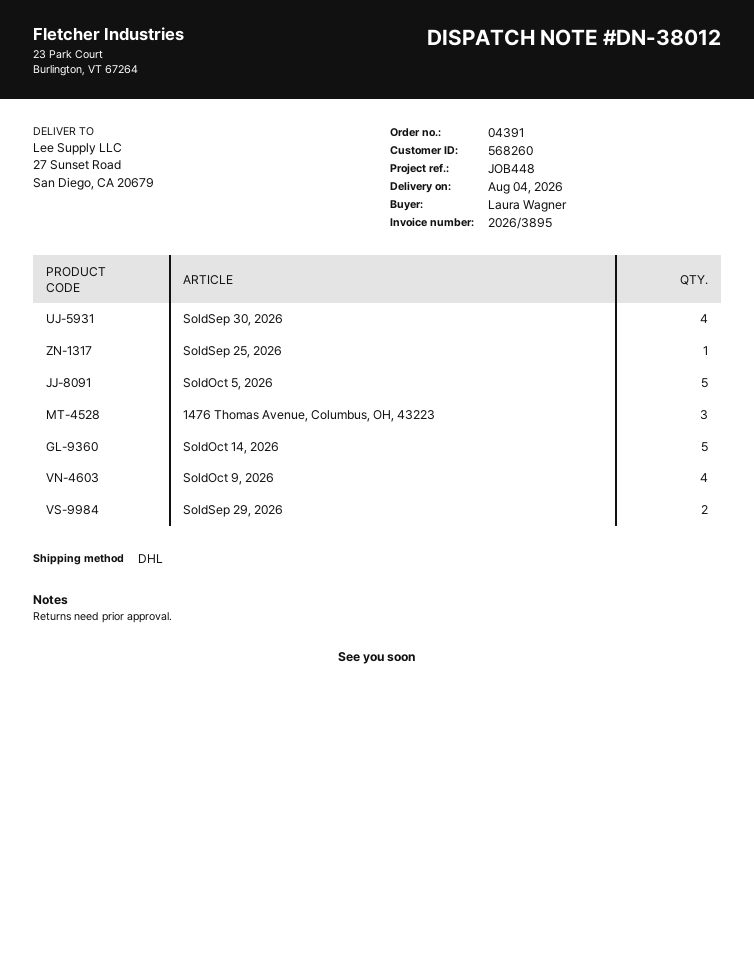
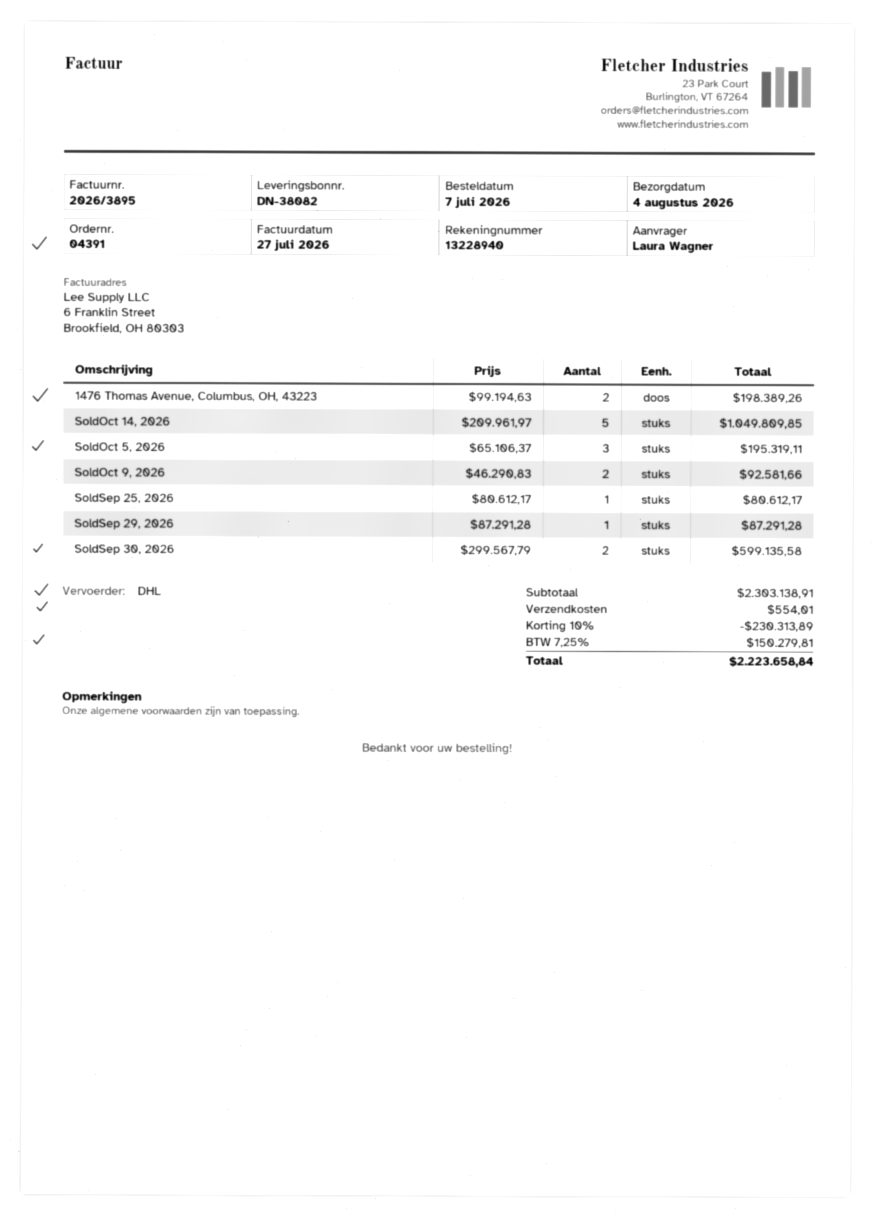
delivery note number: DN-38012 -> DN-38082
SoldSep 30, 2026: 4 -> 2
SoldOct 5, 2026: 5 -> 3
1476 Thomas Avenue, Columbus, OH, 43223: 3 -> 2
SoldOct 9, 2026: 4 -> 2
SoldSep 29, 2026: 2 -> 1

